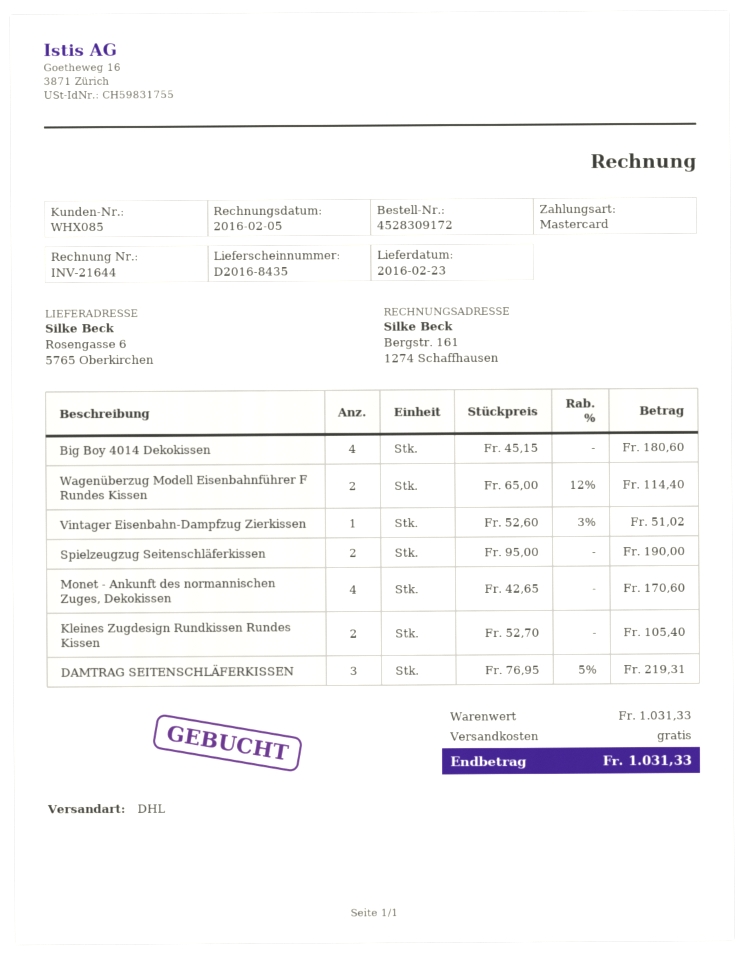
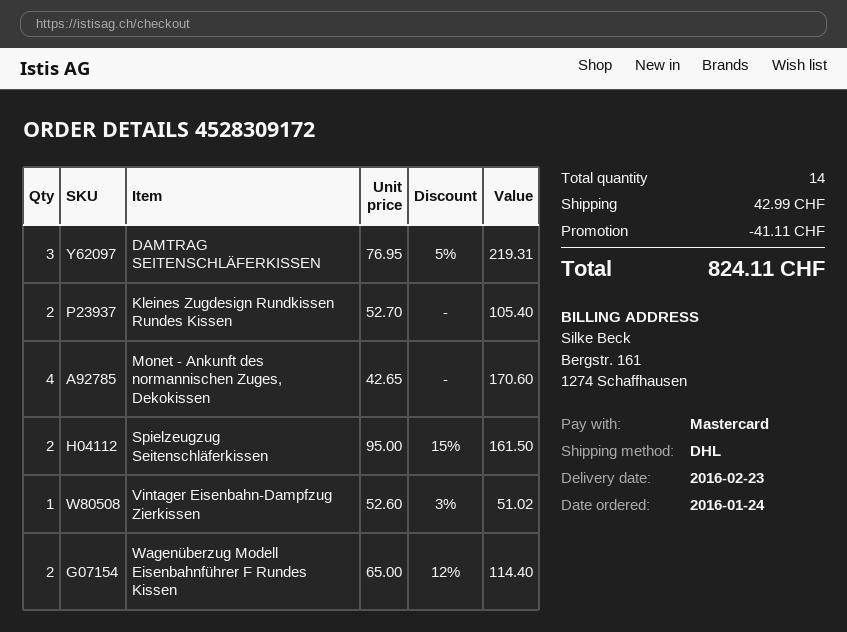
Big Boy 4014 Dekokissen: 4 x 45.15 = 180.60 -> none
Spielzeugzug Seitenschläferkissen: 2 x 95.00 = 190.00 -> 2 x 95.00 - 15% = 161.50
discount: none -> 41.11
shipping: 0.00 -> 42.99
total: 1031.33 -> 824.11

